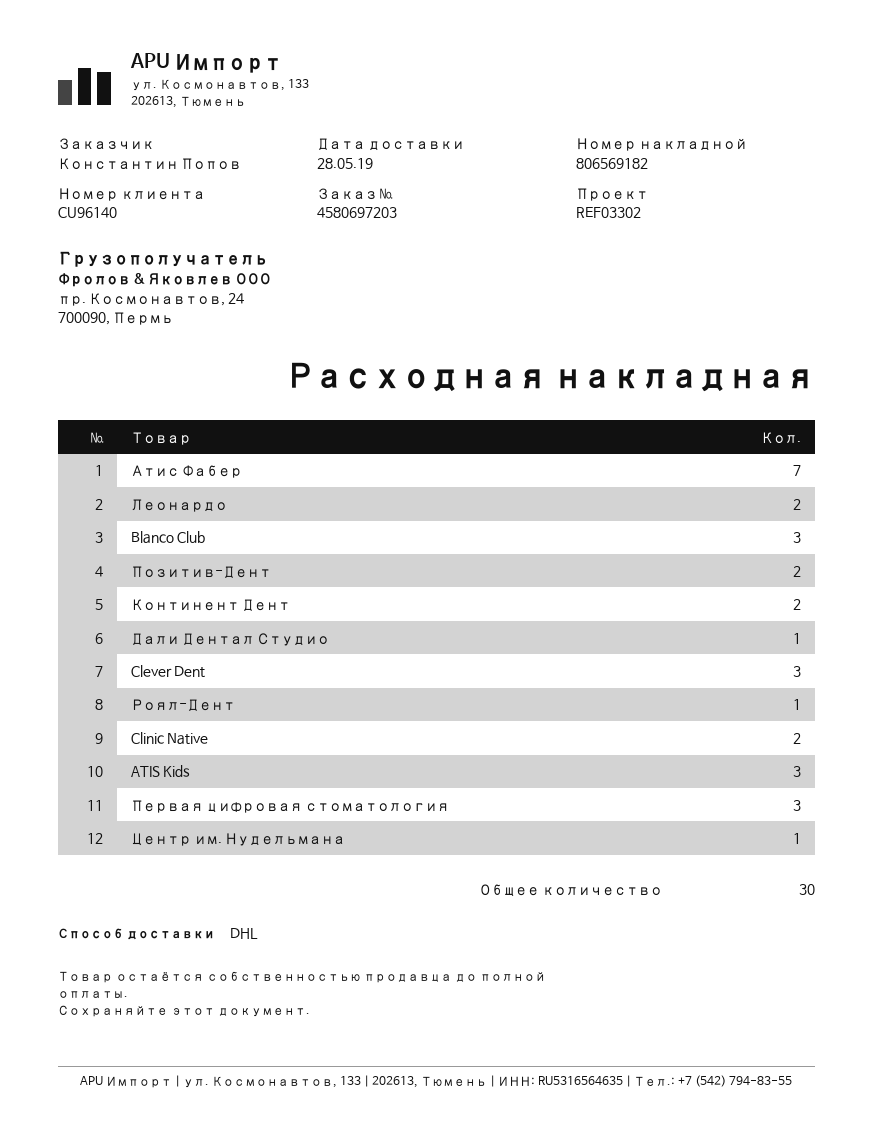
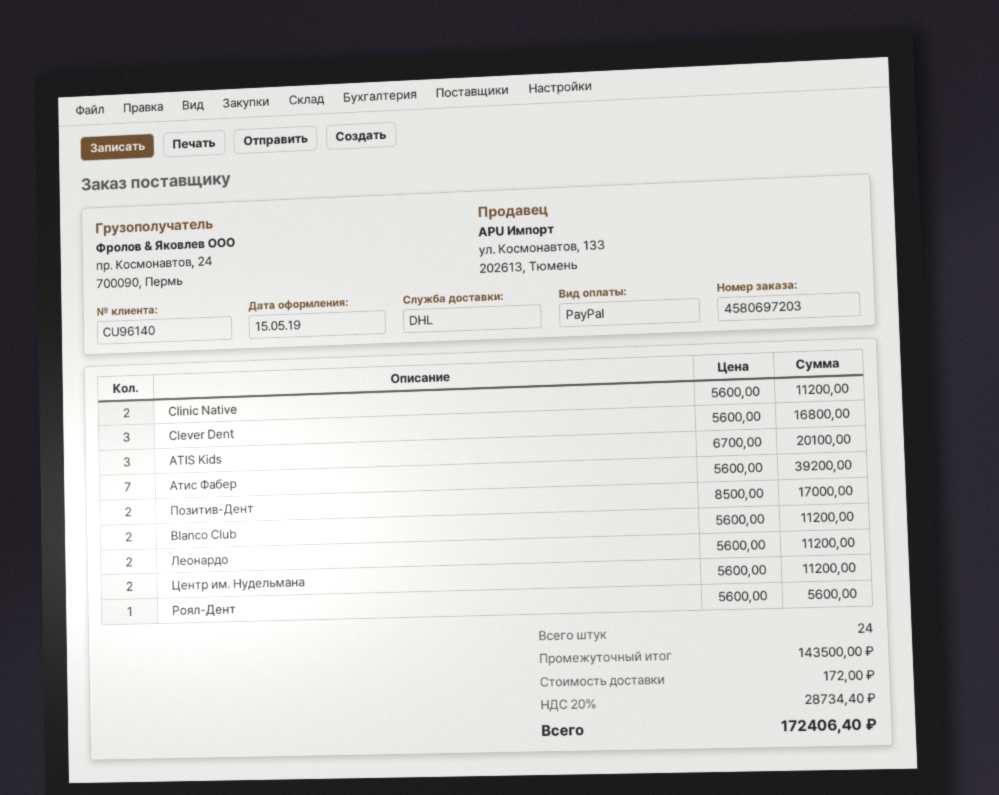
Blanco Club: 3 -> 2
Континент Дент: 2 -> none
Дали Дентал Студио: 1 -> none
Первая цифровая стоматология: 3 -> none
Центр им. Нудельмана: 1 -> 2
total quantity: 30 -> 24

